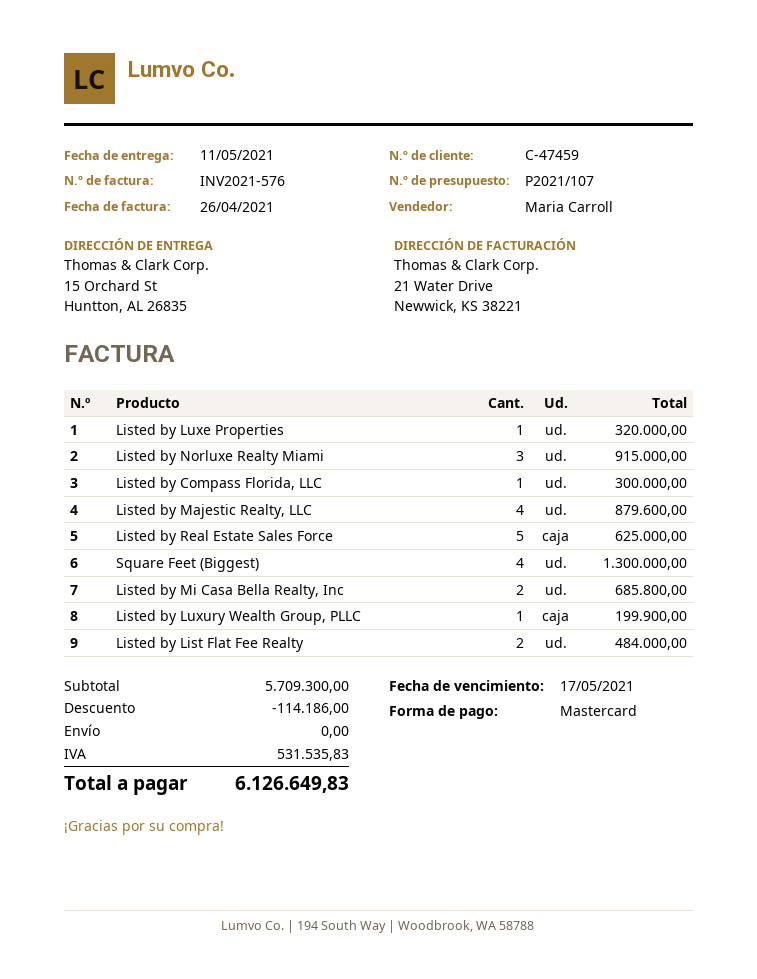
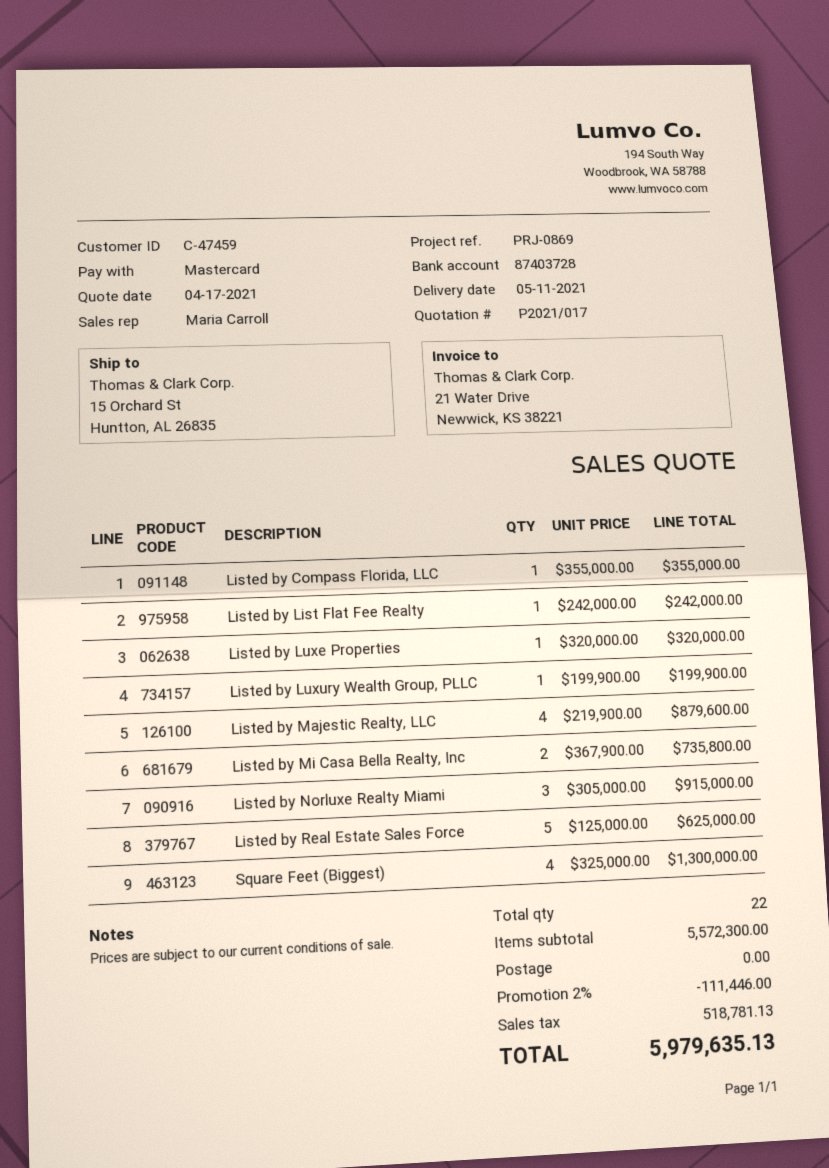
quote number: P2021/107 -> P2021/017
Listed by Compass Florida, LLC: 1 for 300000.00 -> 1 for 355000.00
Listed by Mi Casa Bella Realty, Inc: 2 for 685800.00 -> 2 for 735800.00
Listed by List Flat Fee Realty: 2 for 484000.00 -> 1 for 242000.00
subtotal: 5709300.00 -> 5572300.00
discount: 114186.00 -> 111446.00
tax: 531535.83 -> 518781.13
total: 6126649.83 -> 5979635.13

